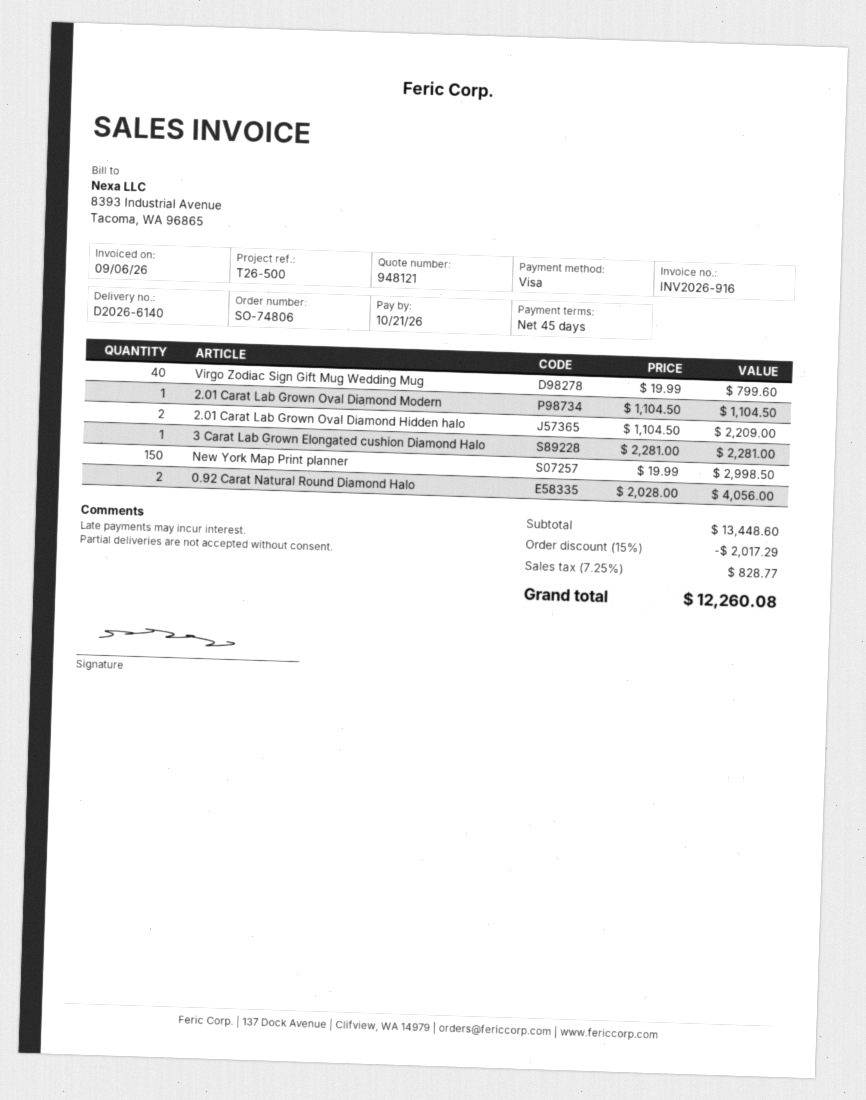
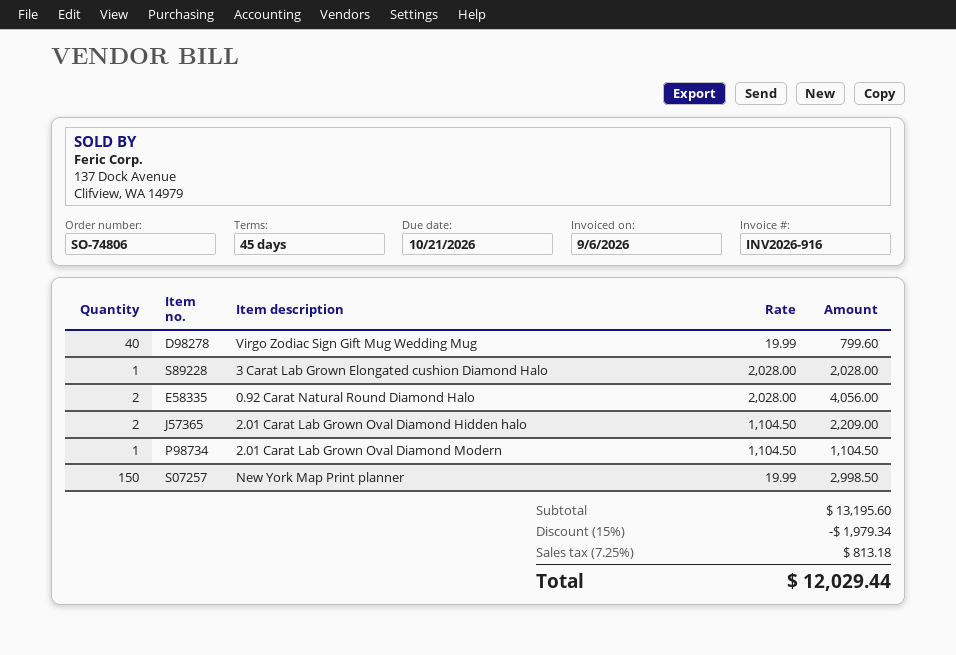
3 Carat Lab Grown Elongated cushion Diamond Halo: 1 x 2281.00 = 2281.00 -> 1 x 2028.00 = 2028.00
subtotal: 13448.60 -> 13195.60
discount: 15% = 2017.29 -> 15% = 1979.34
tax: 7.25% = 828.77 -> 7.25% = 813.18
total: 12260.08 -> 12029.44

